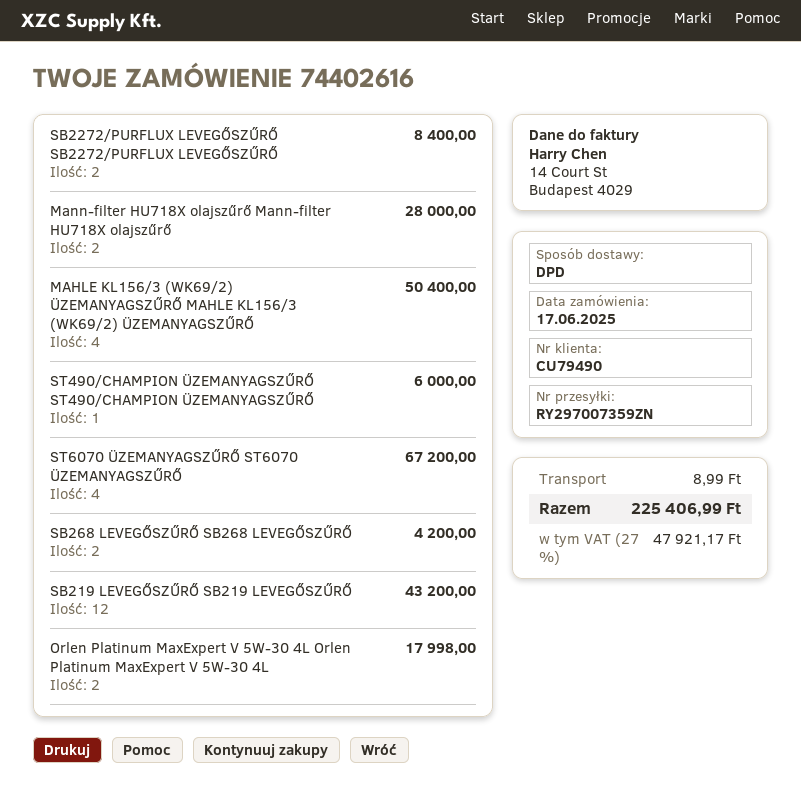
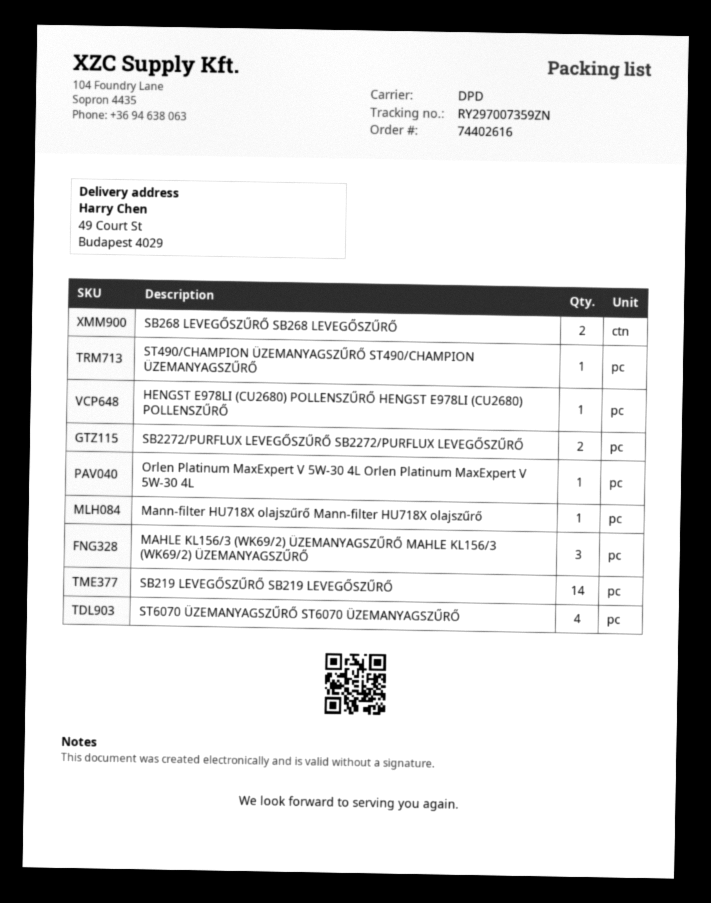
Mann-filter HU718X olajszűrő Mann-filter HU718X olajszűrő: 2 -> 1
MAHLE KL156/3 (WK69/2) ÜZEMANYAGSZŰRŐ MAHLE KL156/3 (WK69/2) ÜZEMANYAGSZŰRŐ: 4 -> 3
SB219 LEVEGŐSZŰRŐ SB219 LEVEGŐSZŰRŐ: 12 -> 14
Orlen Platinum MaxExpert V 5W-30 4L Orlen Platinum MaxExpert V 5W-30 4L: 2 -> 1
HENGST E978LI (CU2680) POLLENSZŰRŐ HENGST E978LI (CU2680) POLLENSZŰRŐ: none -> 1

